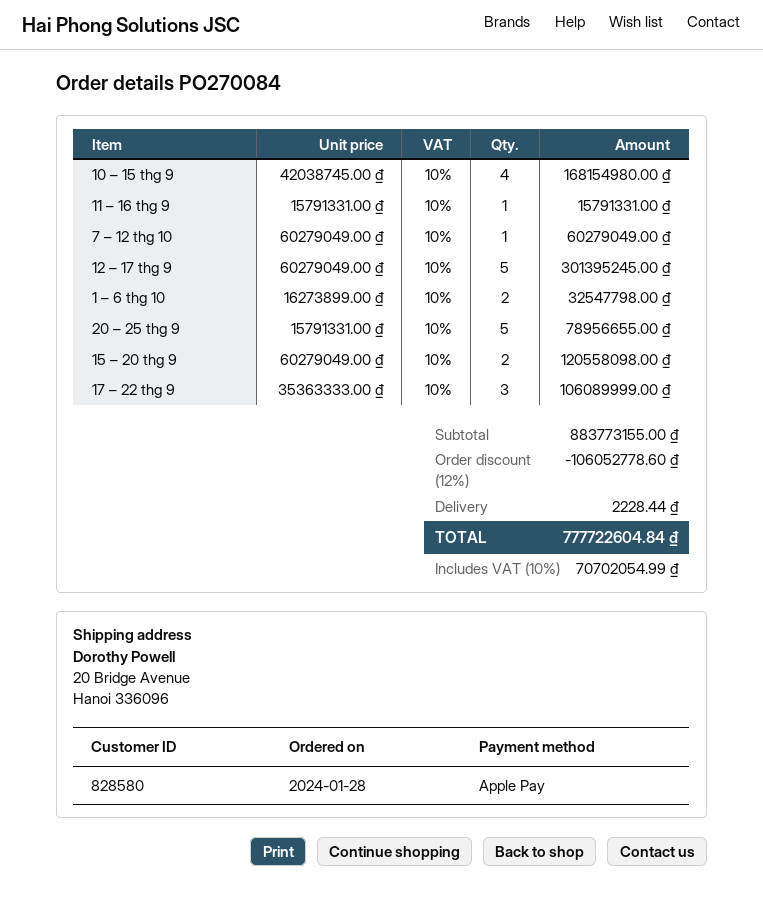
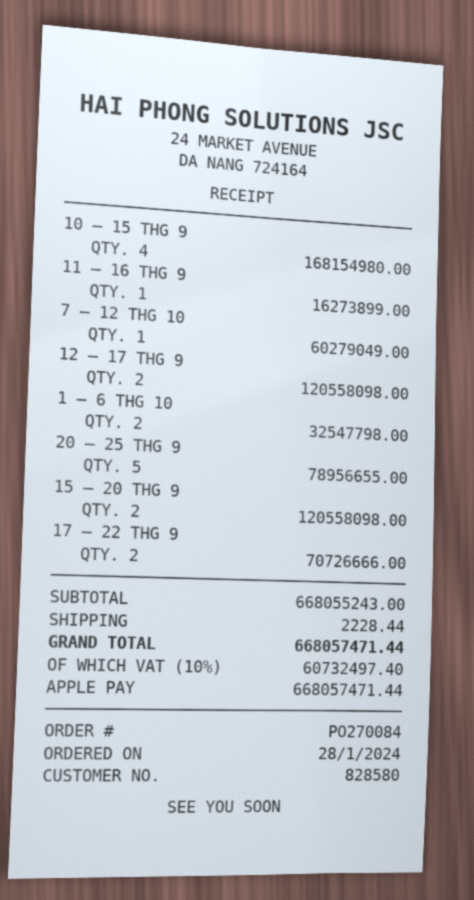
11 – 16 thg 9: 1 for 15791331.00 -> 1 for 16273899.00
12 – 17 thg 9: 5 for 301395245.00 -> 2 for 120558098.00
17 – 22 thg 9: 3 for 106089999.00 -> 2 for 70726666.00
subtotal: 883773155.00 -> 668055243.00
discount: 12% = 106052778.60 -> none
tax: 10% = 70702054.99 -> 10% = 60732497.40
total: 777722604.84 -> 668057471.44

